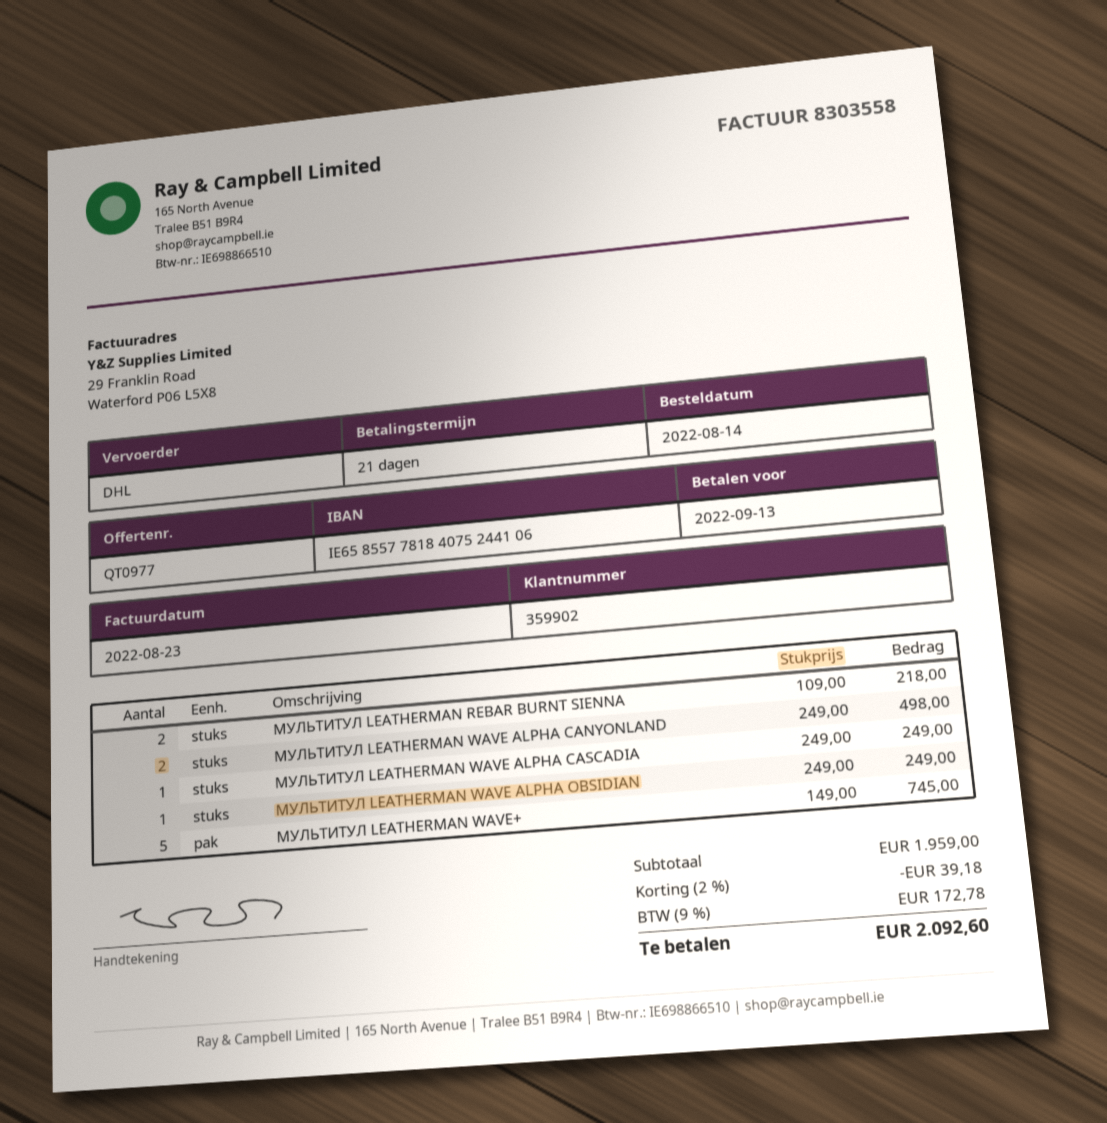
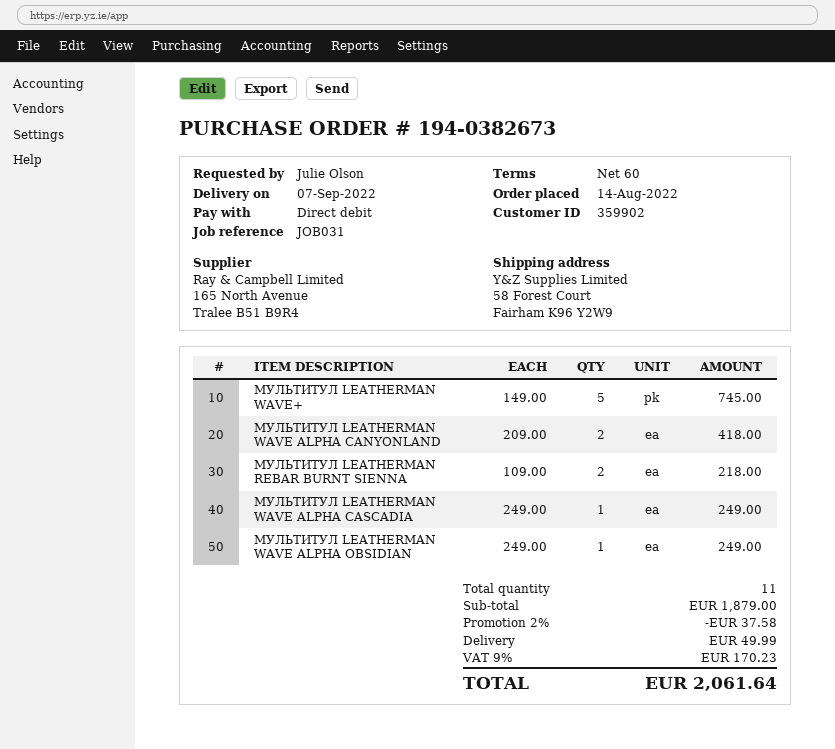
payment terms: 21 days -> 60 days
МУЛЬТИТУЛ LEATHERMAN WAVE ALPHA CANYONLAND: 2 x 249.00 = 498.00 -> 2 x 209.00 = 418.00
subtotal: 1959.00 -> 1879.00
discount: 2% = 39.18 -> 2% = 37.58
shipping: none -> 49.99
tax: 9% = 172.78 -> 9% = 170.23
total: 2092.60 -> 2061.64

